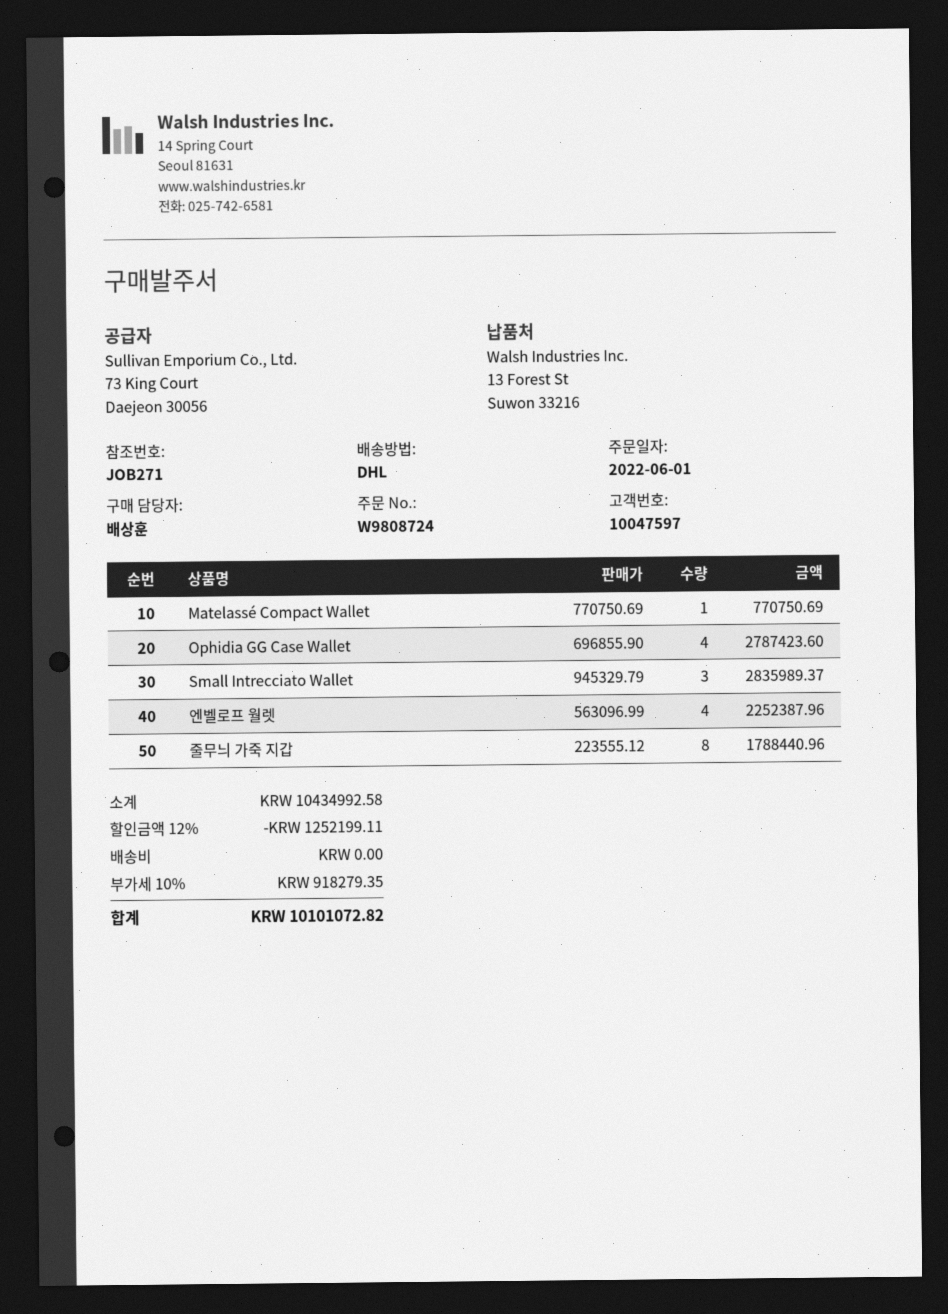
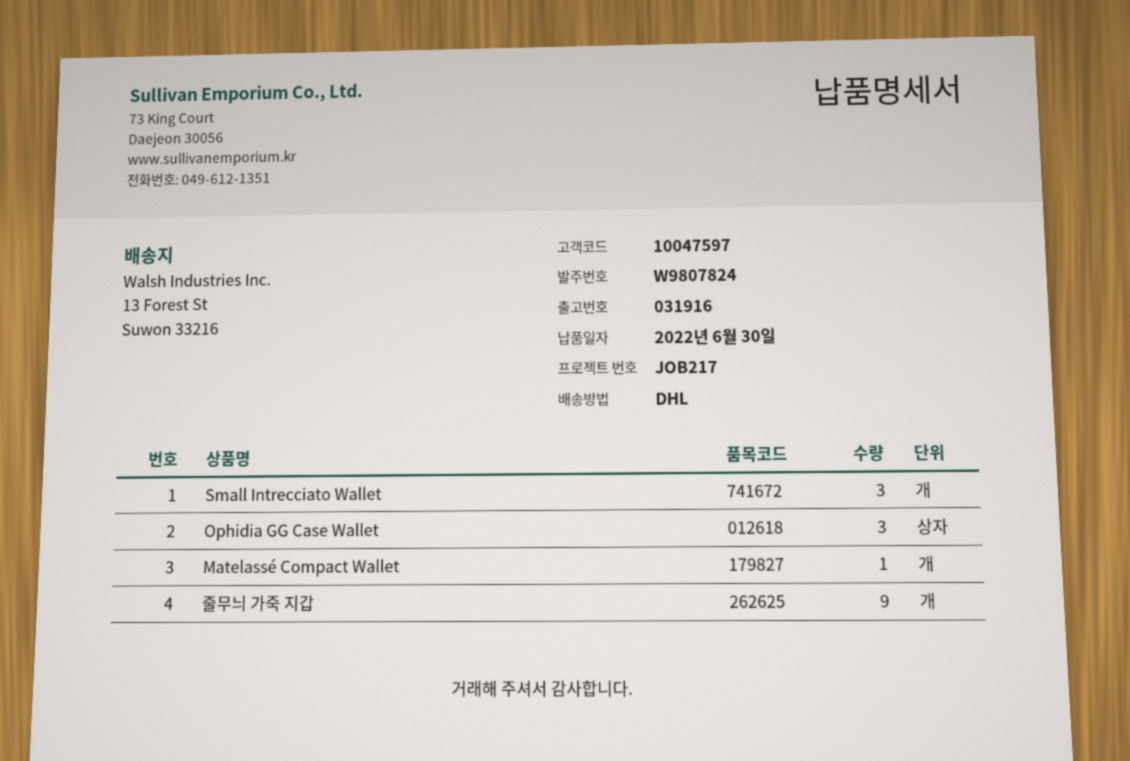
order number: W9808724 -> W9807824
reference: JOB271 -> JOB217
Ophidia GG Case Wallet: 4 -> 3
엔벨로프 월렛: 4 -> none
줄무늬 가죽 지갑: 8 -> 9

